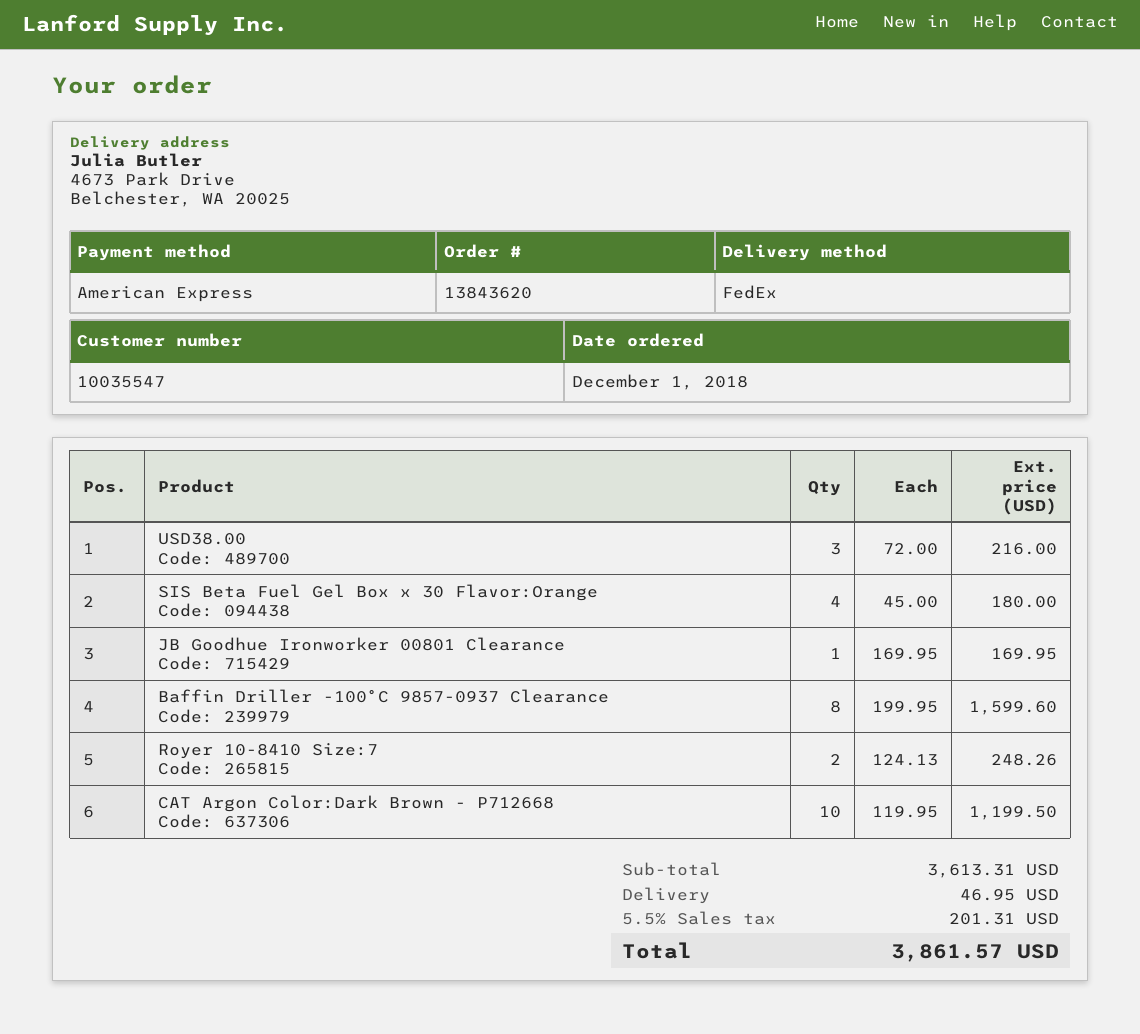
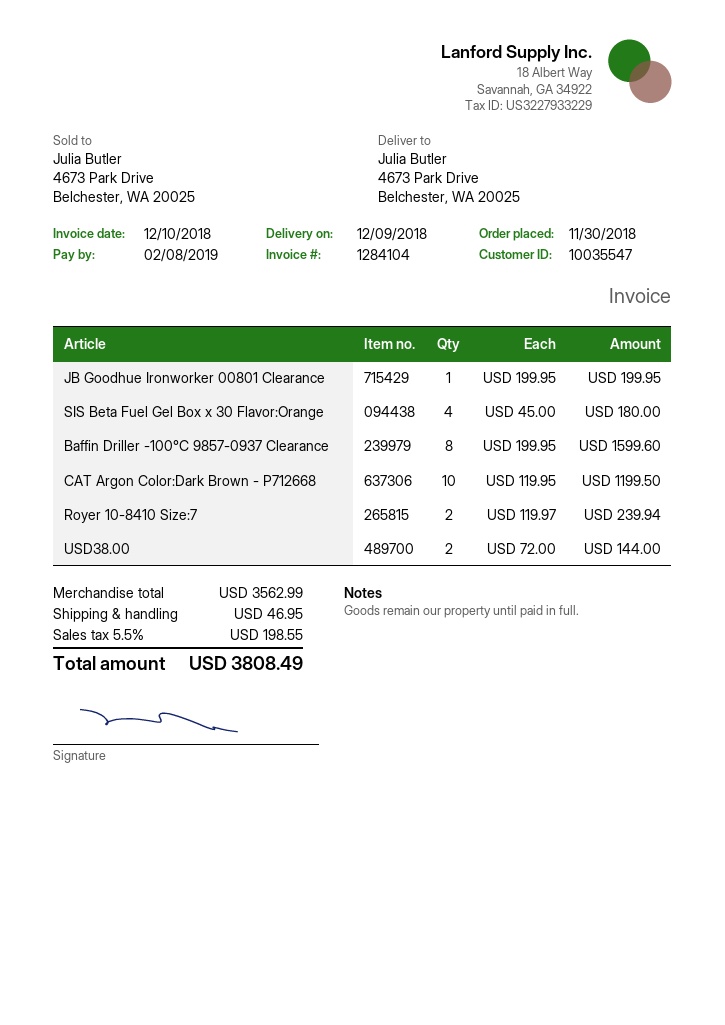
order date: 2018-12-01 -> 2018-11-30
USD38.00: 3 x 72.00 = 216.00 -> 2 x 72.00 = 144.00
JB Goodhue Ironworker 00801 Clearance: 1 x 169.95 = 169.95 -> 1 x 199.95 = 199.95
Royer 10-8410 Size:7: 2 x 124.13 = 248.26 -> 2 x 119.97 = 239.94
subtotal: 3613.31 -> 3562.99
tax: 5.5% = 201.31 -> 5.5% = 198.55
total: 3861.57 -> 3808.49

